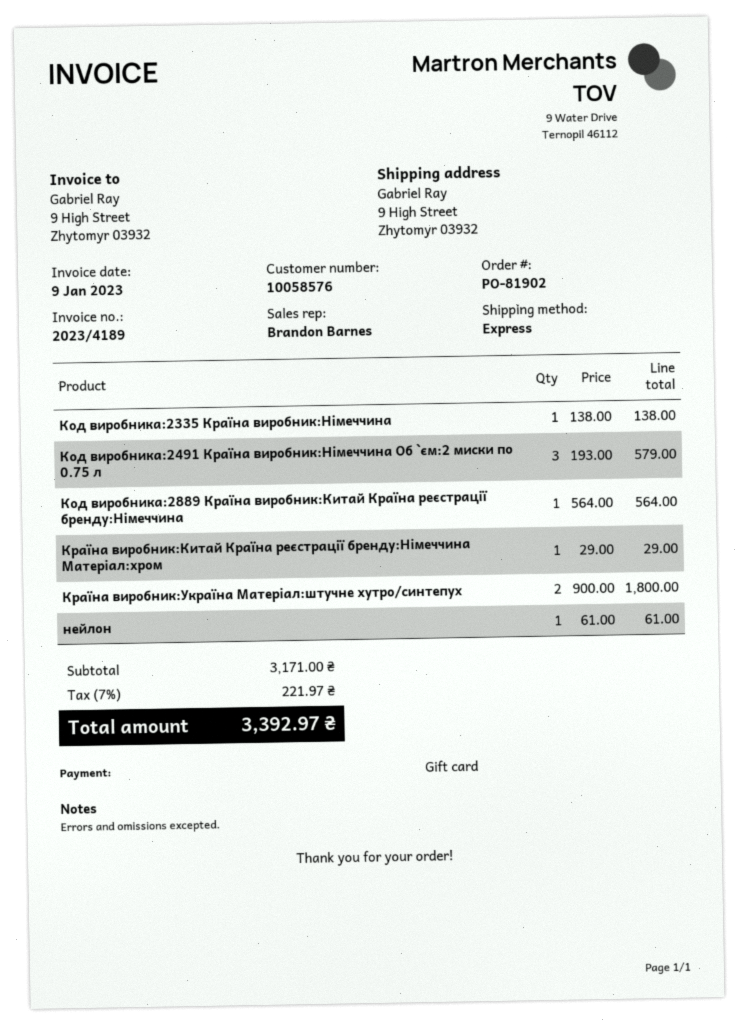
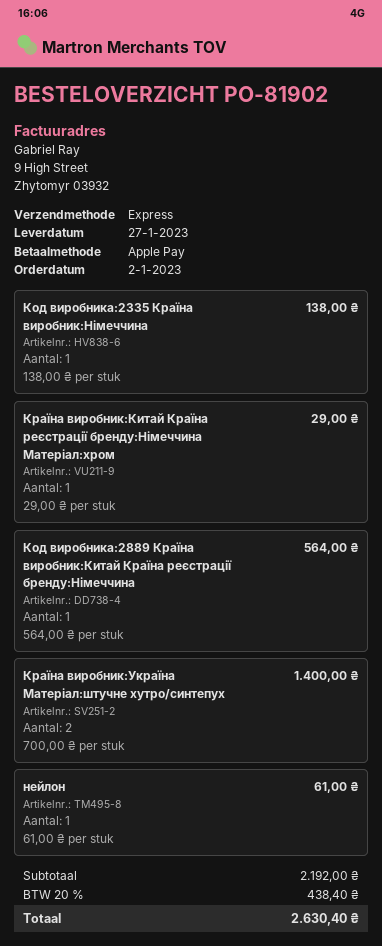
payment method: gift card -> Apple Pay
Код виробника:2491 Країна виробник:Німеччина Об `єм:2 миски по 0.75 л: 3 x 193.00 = 579.00 -> none
Країна виробник:Україна Матеріал:штучне хутро/синтепух: 2 x 900.00 = 1800.00 -> 2 x 700.00 = 1400.00
subtotal: 3171.00 -> 2192.00
tax: 7% = 221.97 -> 20% = 438.40
total: 3392.97 -> 2630.40

